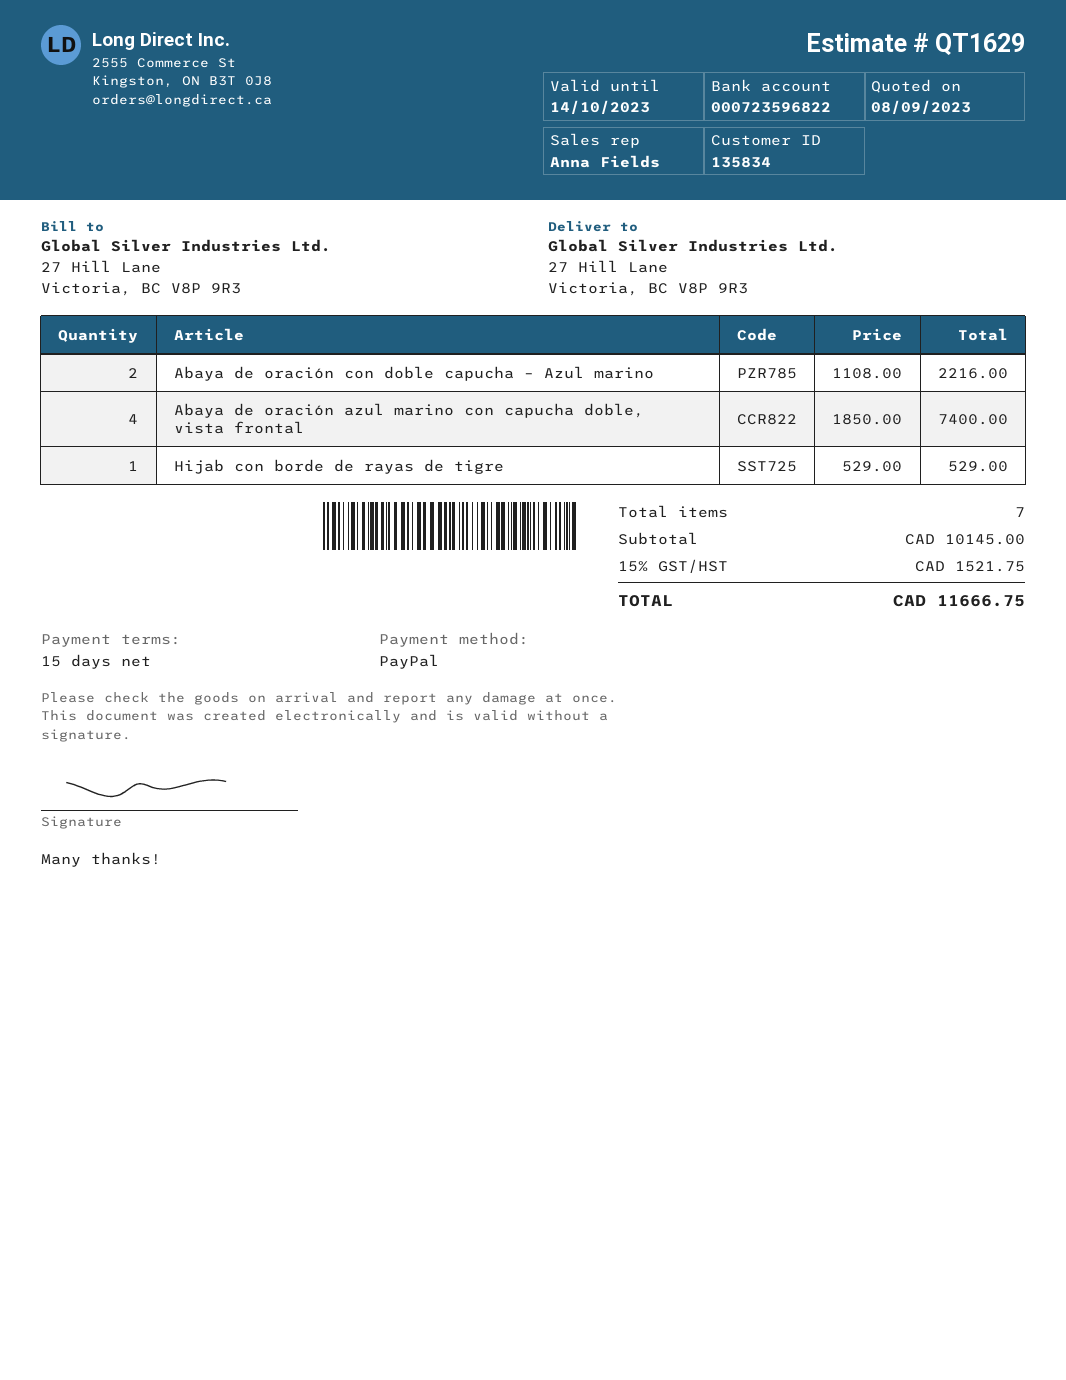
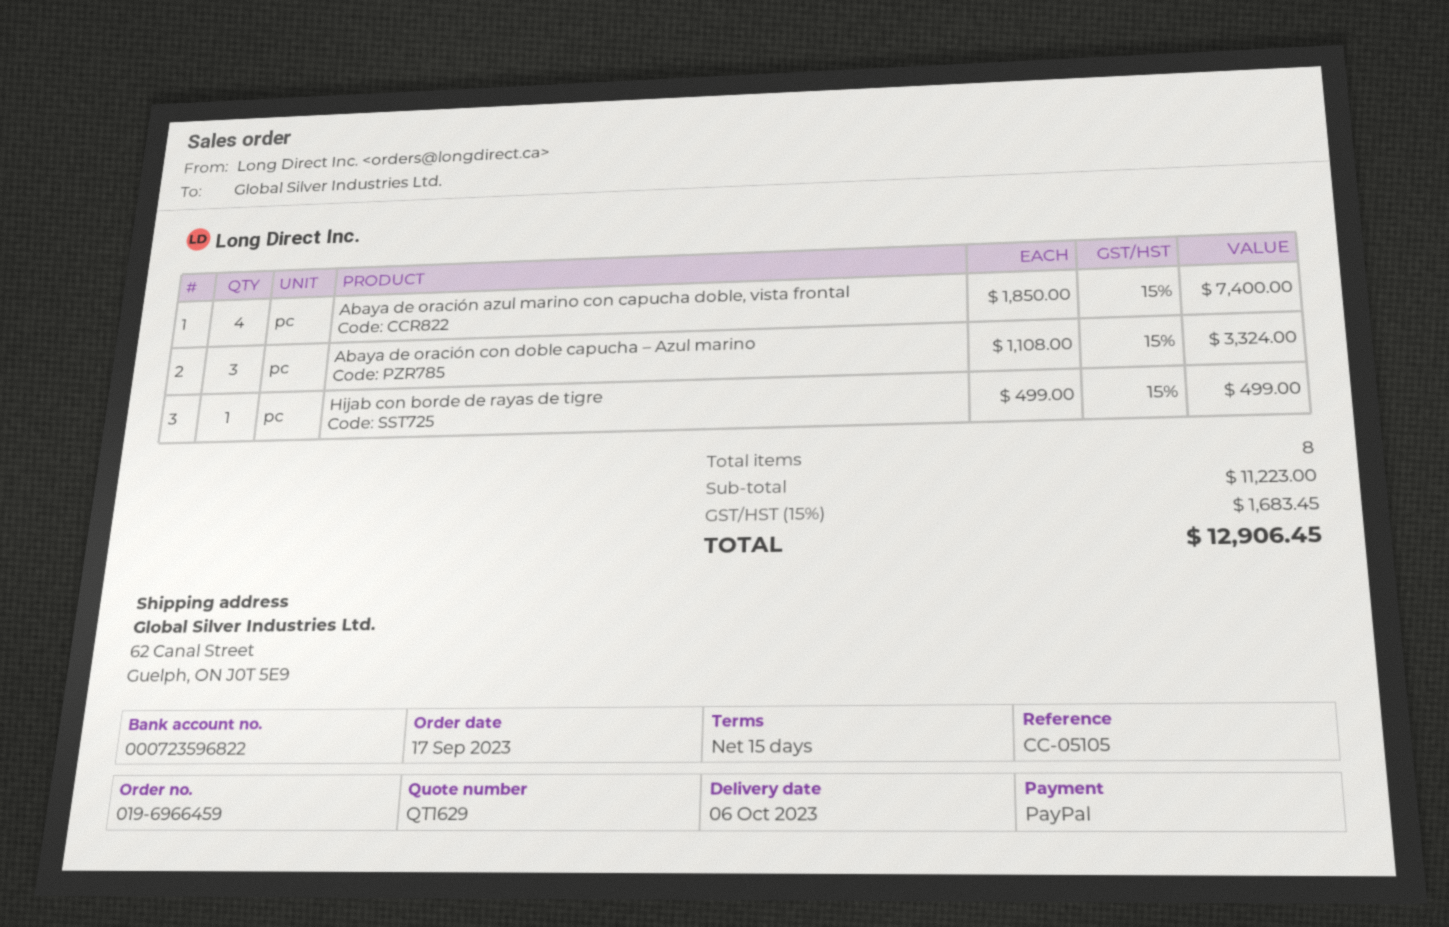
ship to: 27 Hill Lane, Victoria, BC V8P 9R3 -> 62 Canal Street, Guelph, ON J0T 5E9
Abaya de oración con doble capucha – Azul marino: 2 x 1108.00 = 2216.00 -> 3 x 1108.00 = 3324.00
Hijab con borde de rayas de tigre: 1 x 529.00 = 529.00 -> 1 x 499.00 = 499.00
total quantity: 7 -> 8
subtotal: 10145.00 -> 11223.00
tax: 15% = 1521.75 -> 15% = 1683.45
total: 11666.75 -> 12906.45

